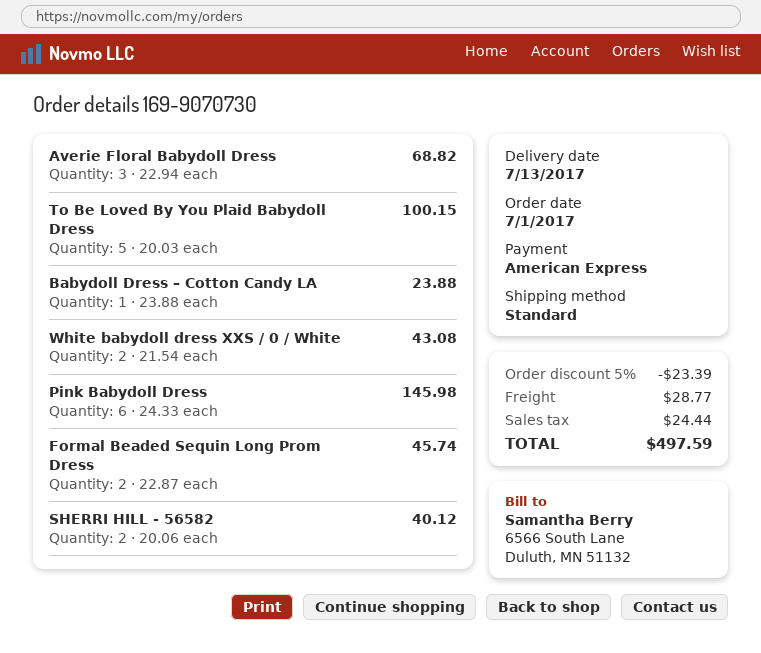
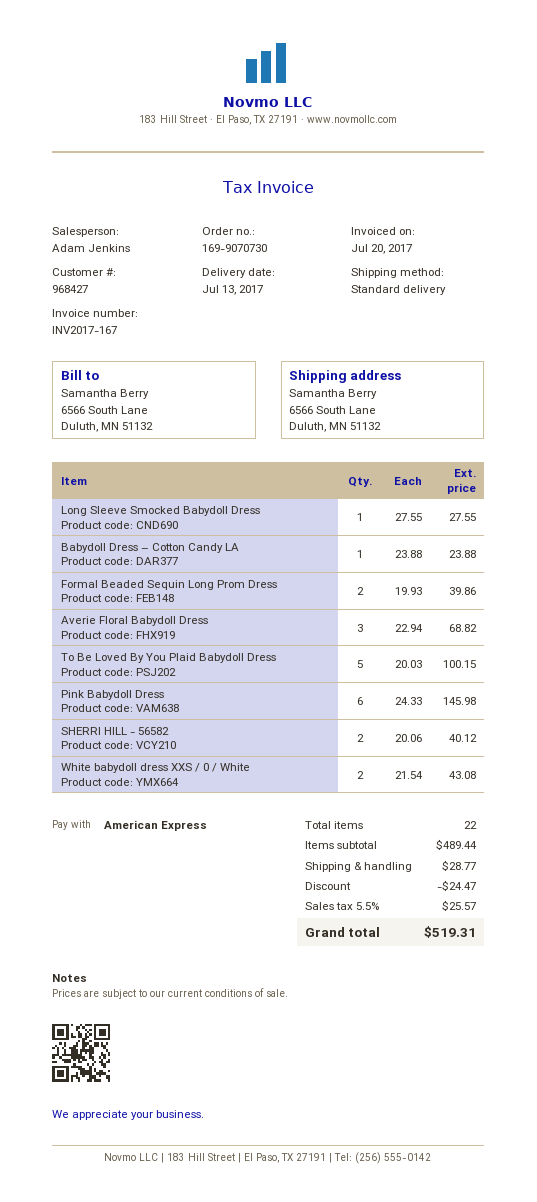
Formal Beaded Sequin Long Prom Dress: 2 x 22.87 = 45.74 -> 2 x 19.93 = 39.86
Long Sleeve Smocked Babydoll Dress: none -> 1 x 27.55 = 27.55
discount: 23.39 -> 24.47
tax: 24.44 -> 25.57
total: 497.59 -> 519.31

